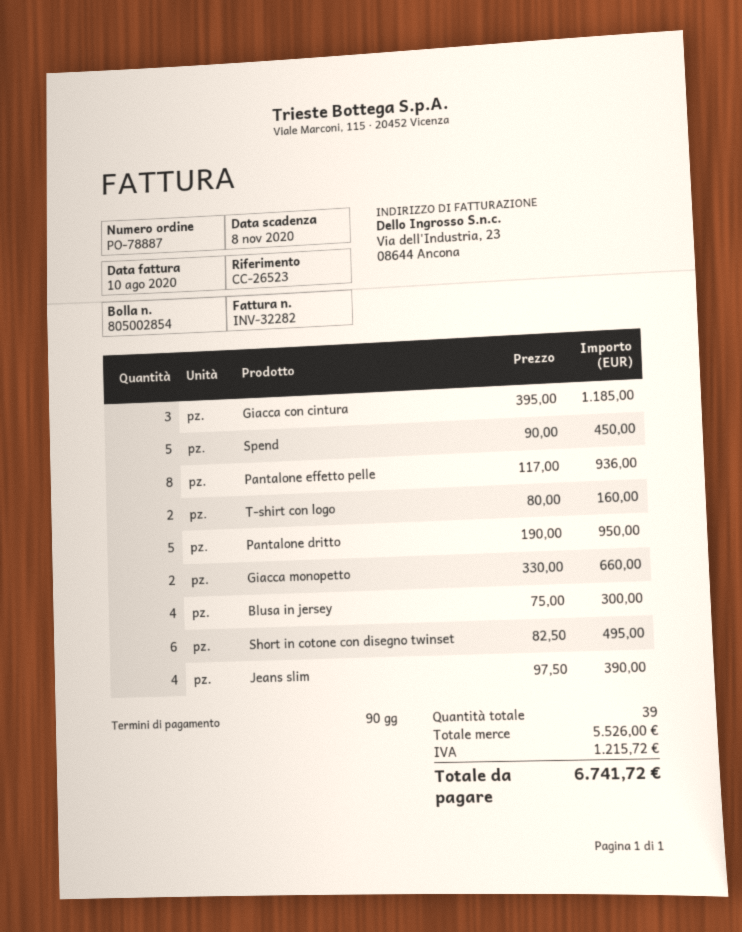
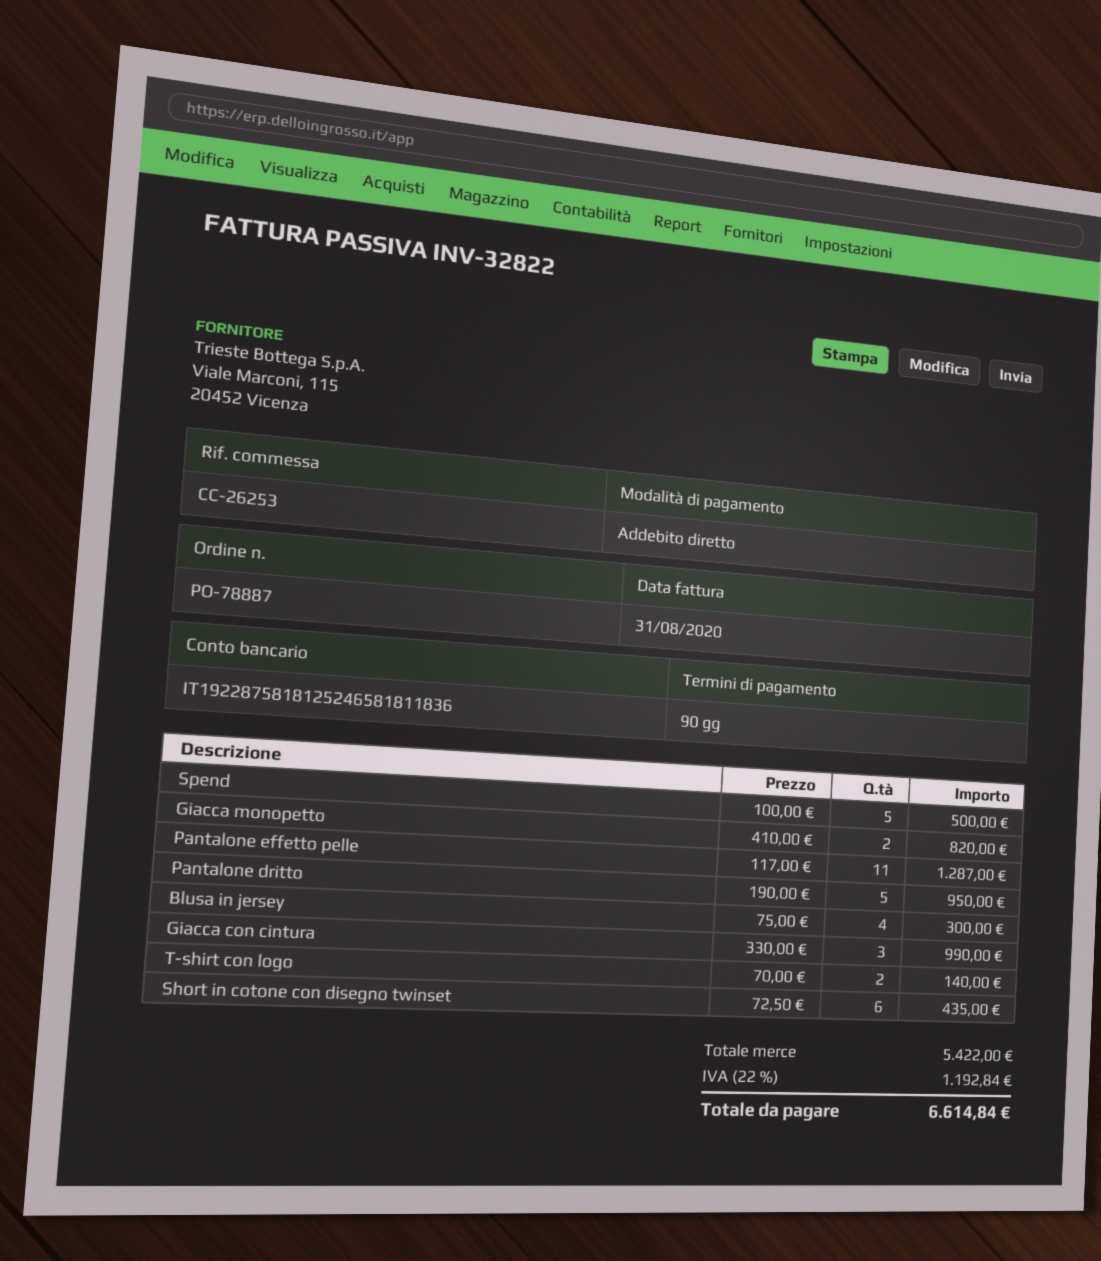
invoice number: INV-32282 -> INV-32822
invoice date: 2020-08-10 -> 2020-08-31
reference: CC-26523 -> CC-26253
Giacca con cintura: 3 x 395.00 = 1185.00 -> 3 x 330.00 = 990.00
Spend: 5 x 90.00 = 450.00 -> 5 x 100.00 = 500.00
Pantalone effetto pelle: 8 x 117.00 = 936.00 -> 11 x 117.00 = 1287.00
T-shirt con logo: 2 x 80.00 = 160.00 -> 2 x 70.00 = 140.00
Giacca monopetto: 2 x 330.00 = 660.00 -> 2 x 410.00 = 820.00
Short in cotone con disegno twinset: 6 x 82.50 = 495.00 -> 6 x 72.50 = 435.00
Jeans slim: 4 x 97.50 = 390.00 -> none
subtotal: 5526.00 -> 5422.00
tax: 1215.72 -> 1192.84
total: 6741.72 -> 6614.84

